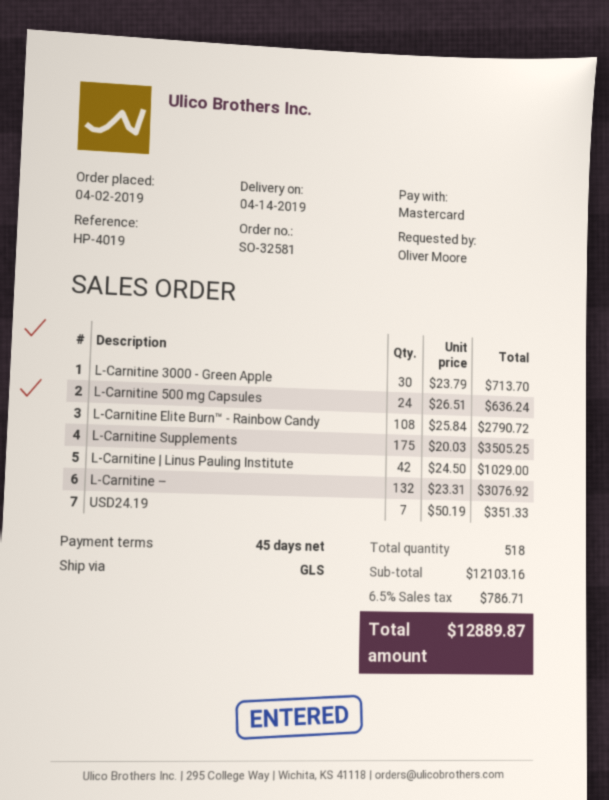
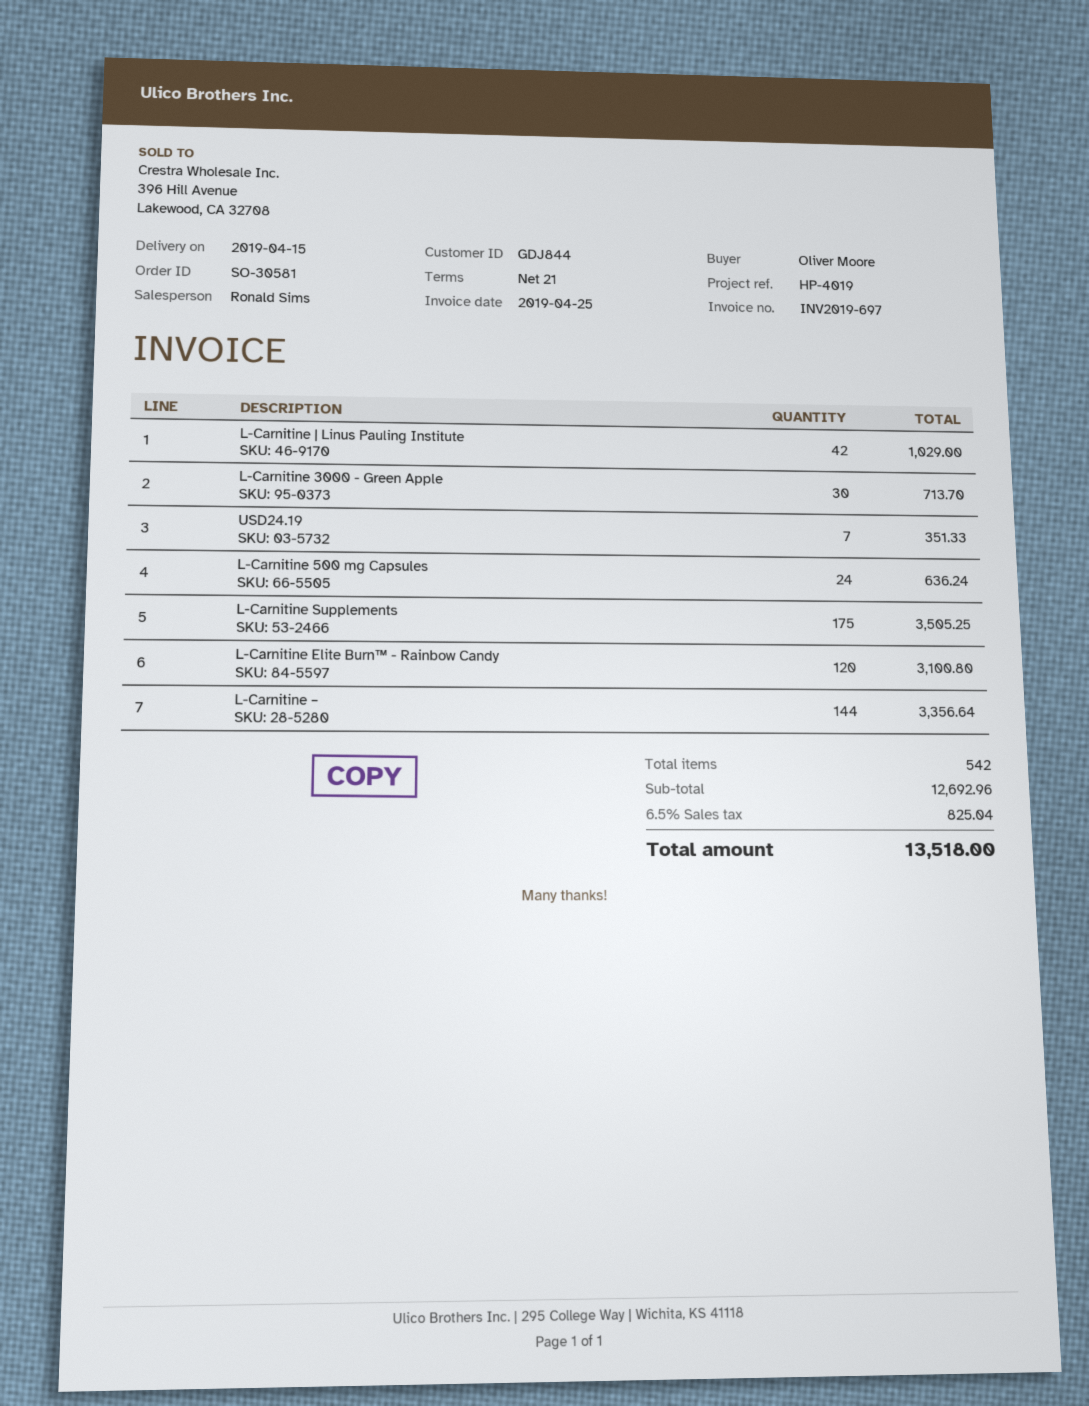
order number: SO-32581 -> SO-30581
delivery date: 2019-04-14 -> 2019-04-15
payment terms: 45 days -> 21 days
L-Carnitine Elite Burn™ - Rainbow Candy: 108 for 2790.72 -> 120 for 3100.80
L-Carnitine –: 132 for 3076.92 -> 144 for 3356.64
total quantity: 518 -> 542
subtotal: 12103.16 -> 12692.96
tax: 6.5% = 786.71 -> 6.5% = 825.04
total: 12889.87 -> 13518.00

